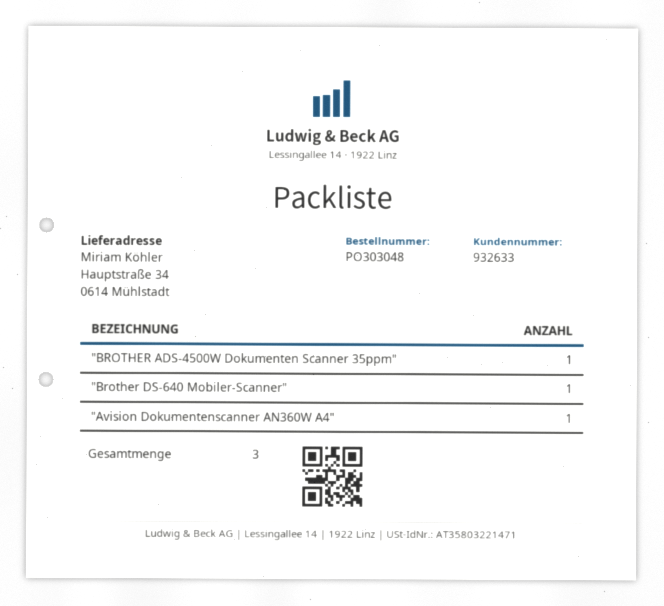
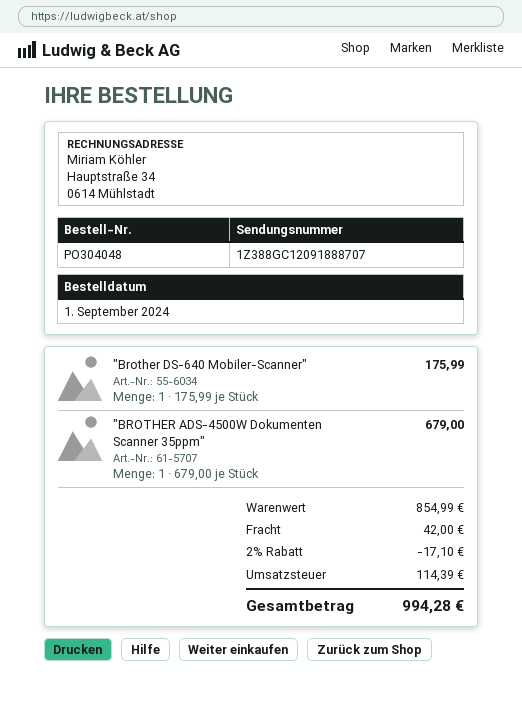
order number: PO303048 -> PO304048
"Avision Dokumentenscanner AN360W A4": 1 -> none

